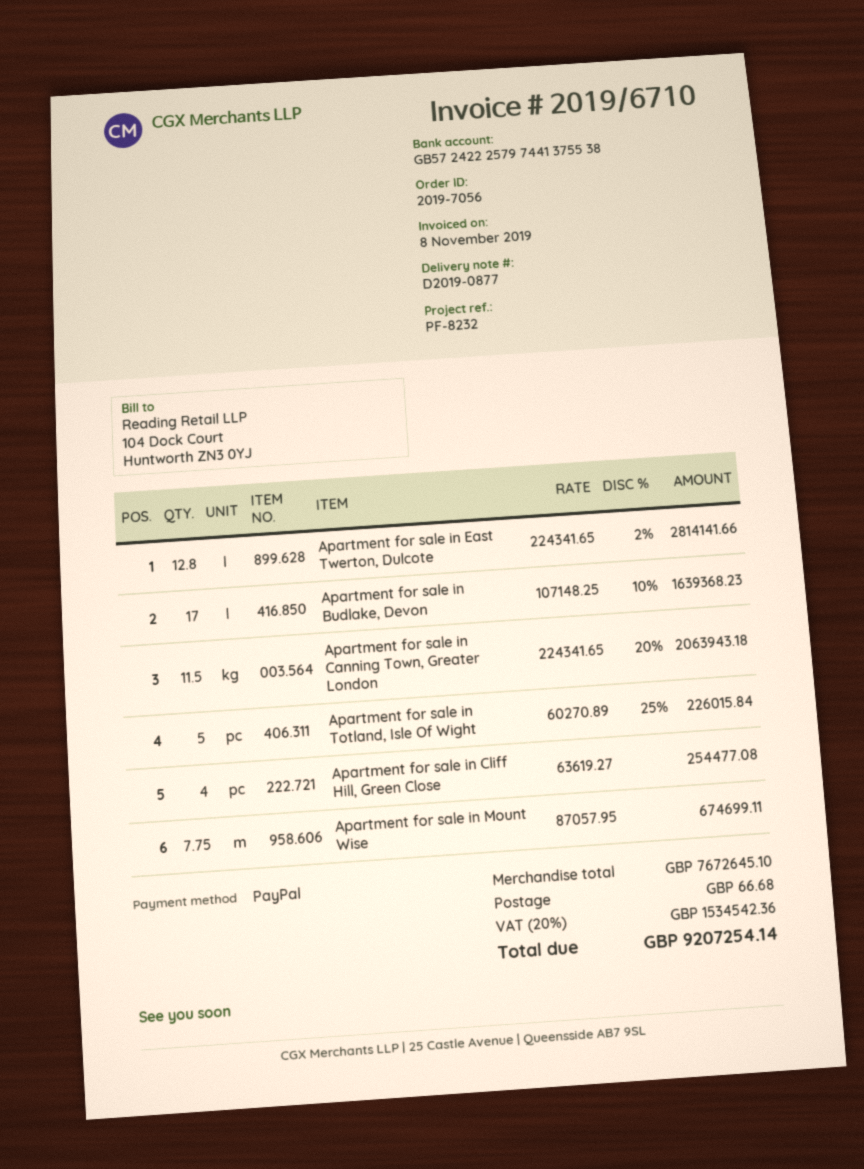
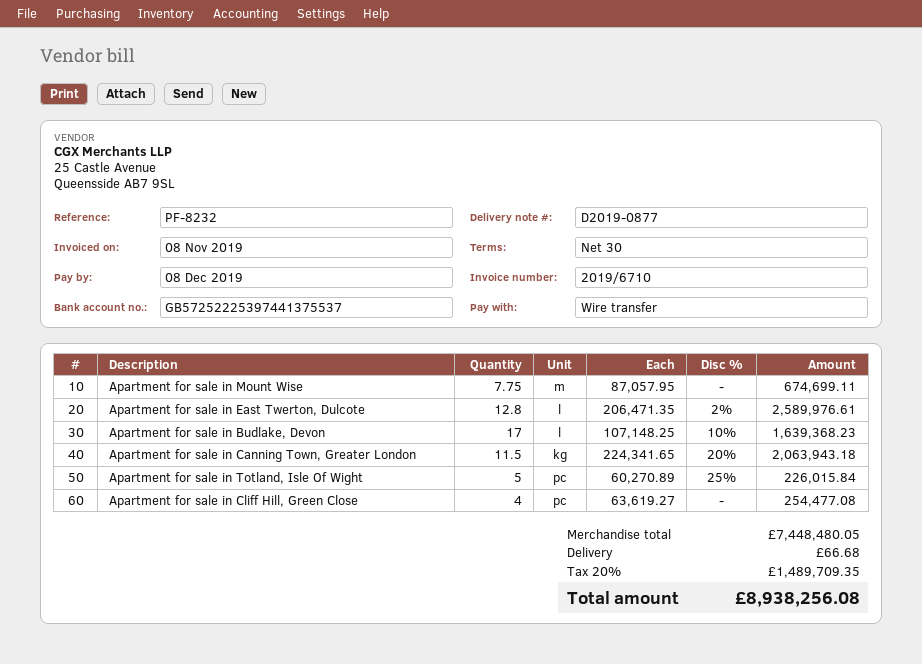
payment method: PayPal -> bank transfer
bank account: GB57242225797441375538 -> GB57252225397441375537
Apartment for sale in East Twerton, Dulcote: 12.8 x 224341.65 - 2% = 2814141.66 -> 12.8 x 206471.35 - 2% = 2589976.61
subtotal: 7672645.10 -> 7448480.05
tax: 20% = 1534542.36 -> 20% = 1489709.35
total: 9207254.14 -> 8938256.08

